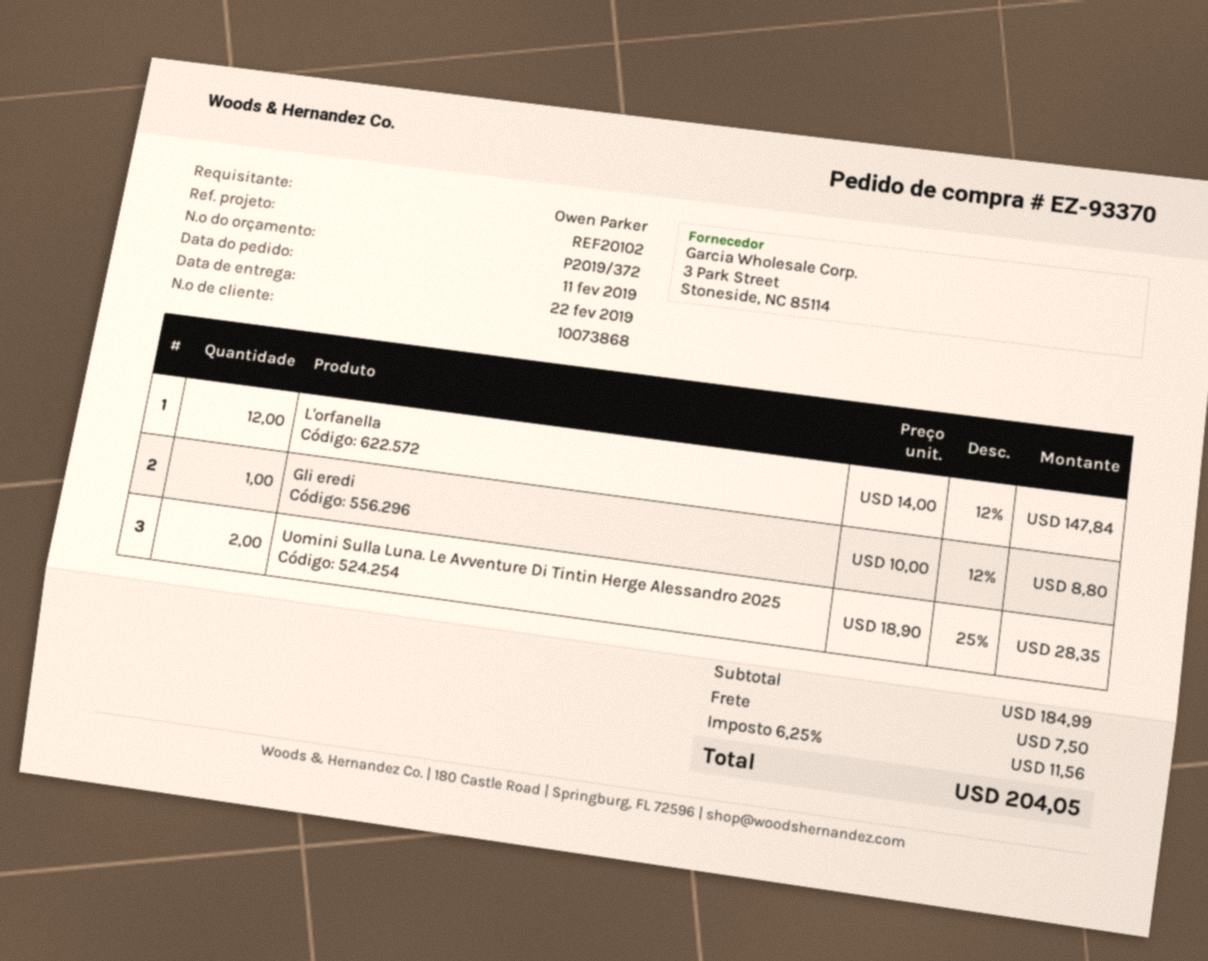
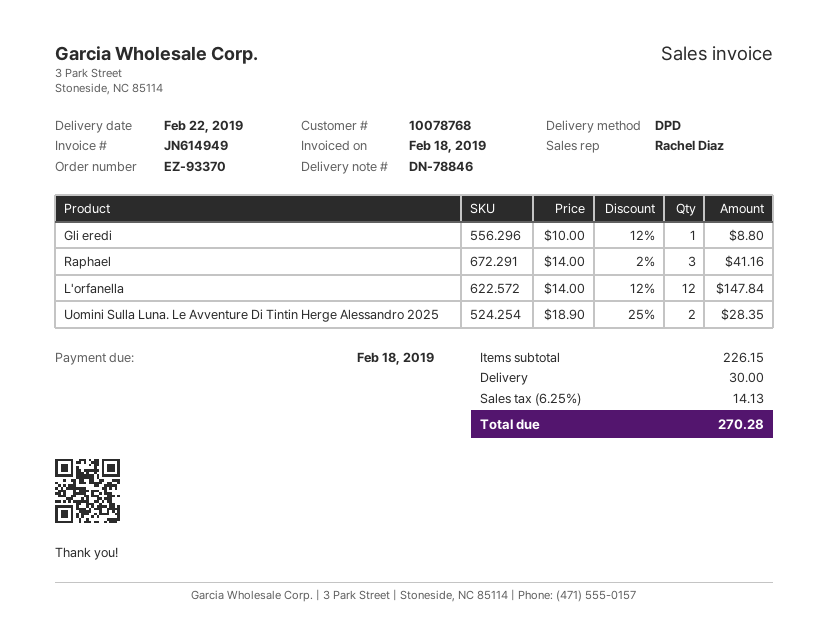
customer number: 10073868 -> 10078768
Raphael: none -> 3 x 14.00 - 2% = 41.16
subtotal: 184.99 -> 226.15
shipping: 7.50 -> 30.00
tax: 6.25% = 11.56 -> 6.25% = 14.13
total: 204.05 -> 270.28

